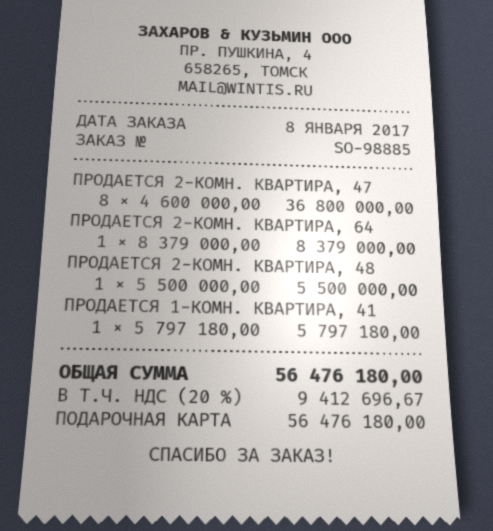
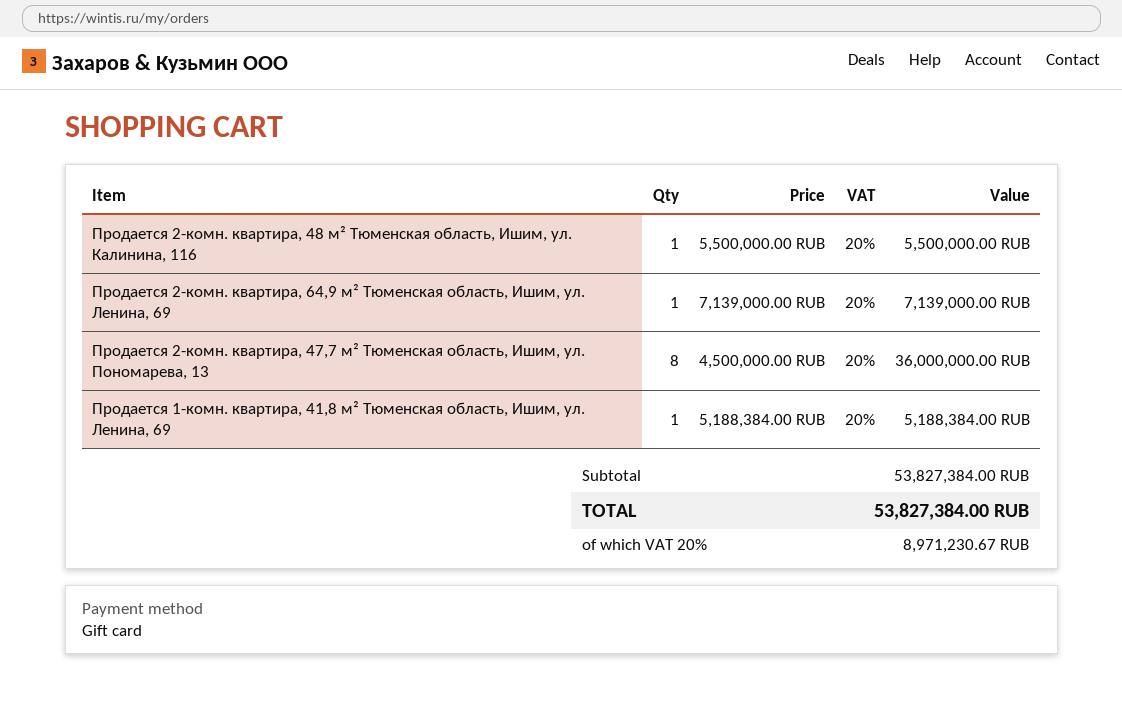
ПРОДАЕТСЯ 2-КОМН. КВАРТИРА, 47: 8 x 4600000.00 = 36800000.00 -> 8 x 4500000.00 = 36000000.00
ПРОДАЕТСЯ 2-КОМН. КВАРТИРА, 64: 1 x 8379000.00 = 8379000.00 -> 1 x 7139000.00 = 7139000.00
ПРОДАЕТСЯ 1-КОМН. КВАРТИРА, 41: 1 x 5797180.00 = 5797180.00 -> 1 x 5188384.00 = 5188384.00
tax: 20% = 9412696.67 -> 20% = 8971230.67
total: 56476180.00 -> 53827384.00

